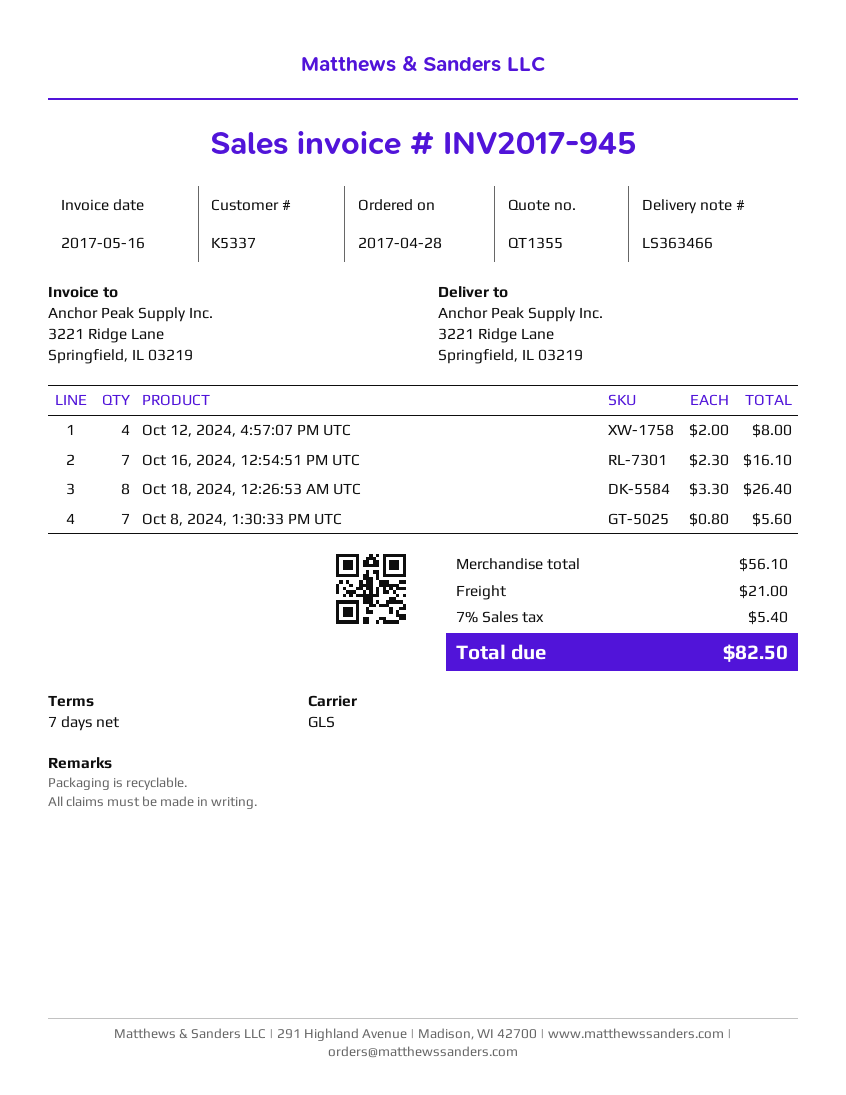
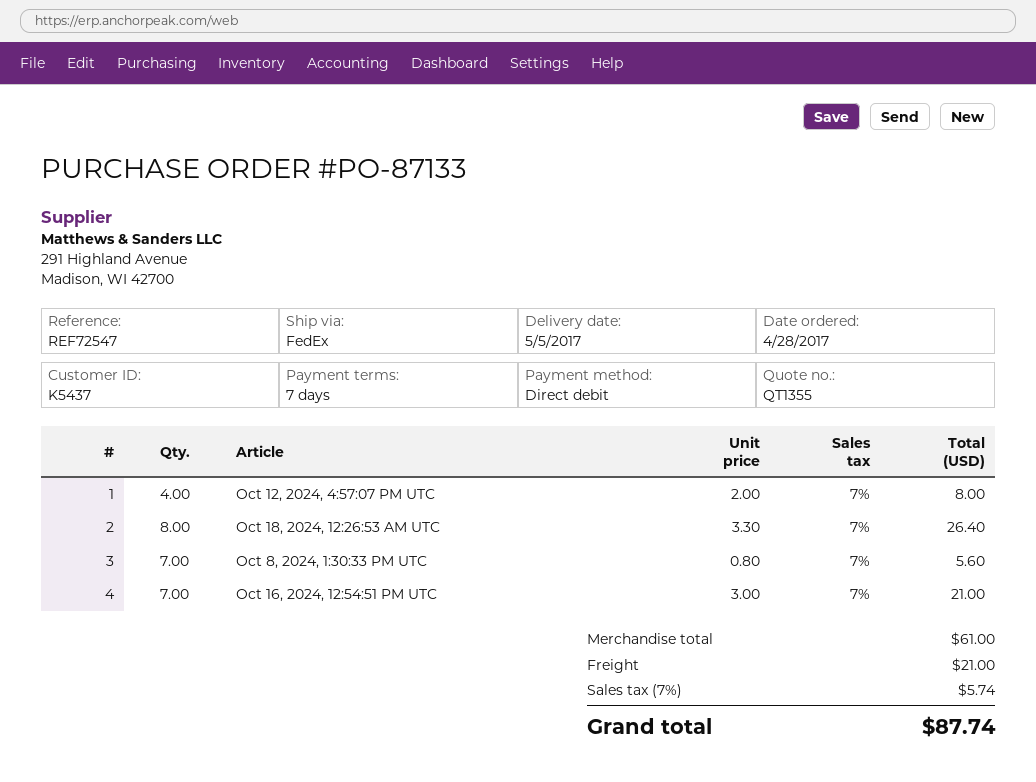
customer number: K5337 -> K5437
shipping method: GLS -> FedEx
Oct 16, 2024, 12:54:51 PM UTC: 7 x 2.30 = 16.10 -> 7 x 3.00 = 21.00
subtotal: 56.10 -> 61.00
tax: 7% = 5.40 -> 7% = 5.74
total: 82.50 -> 87.74

